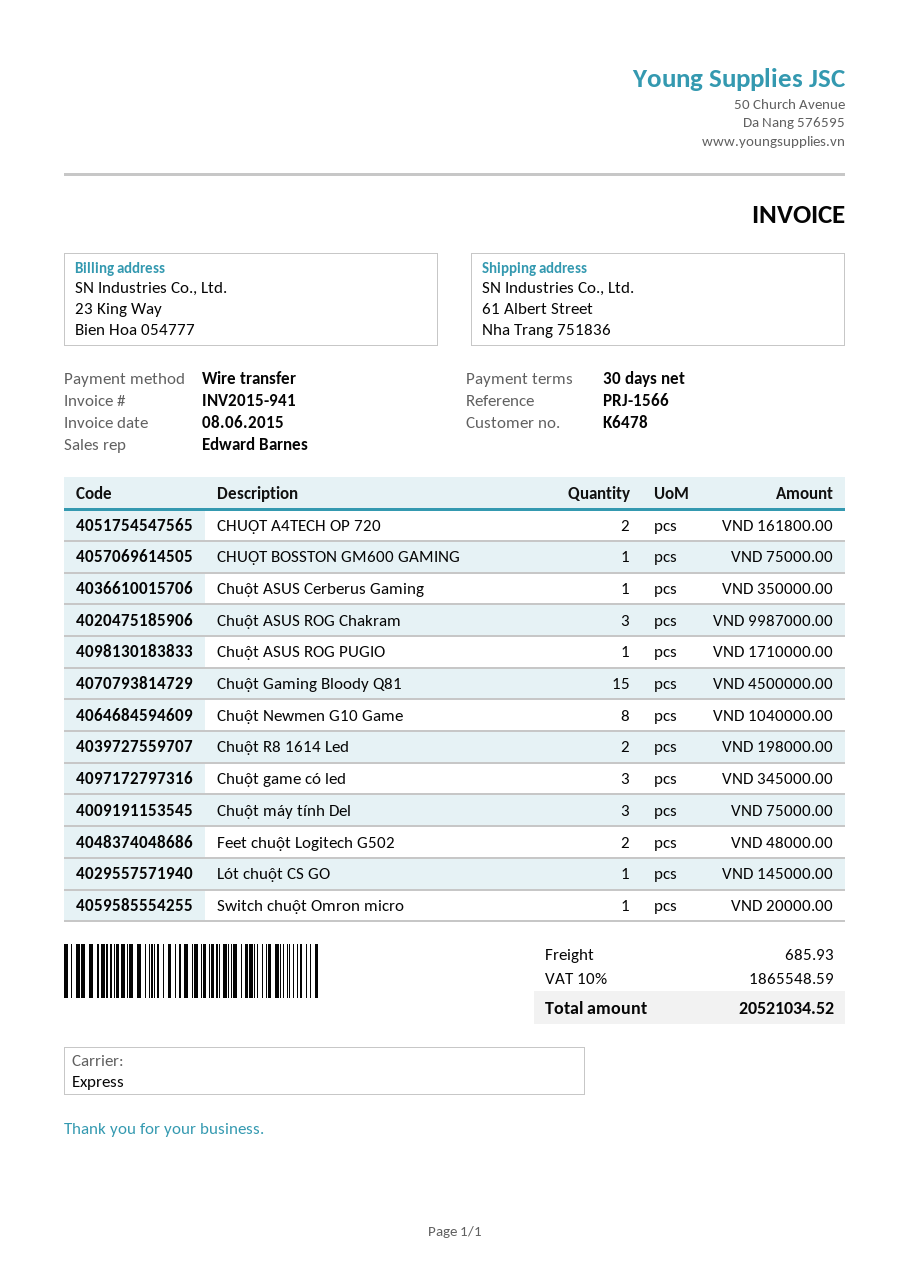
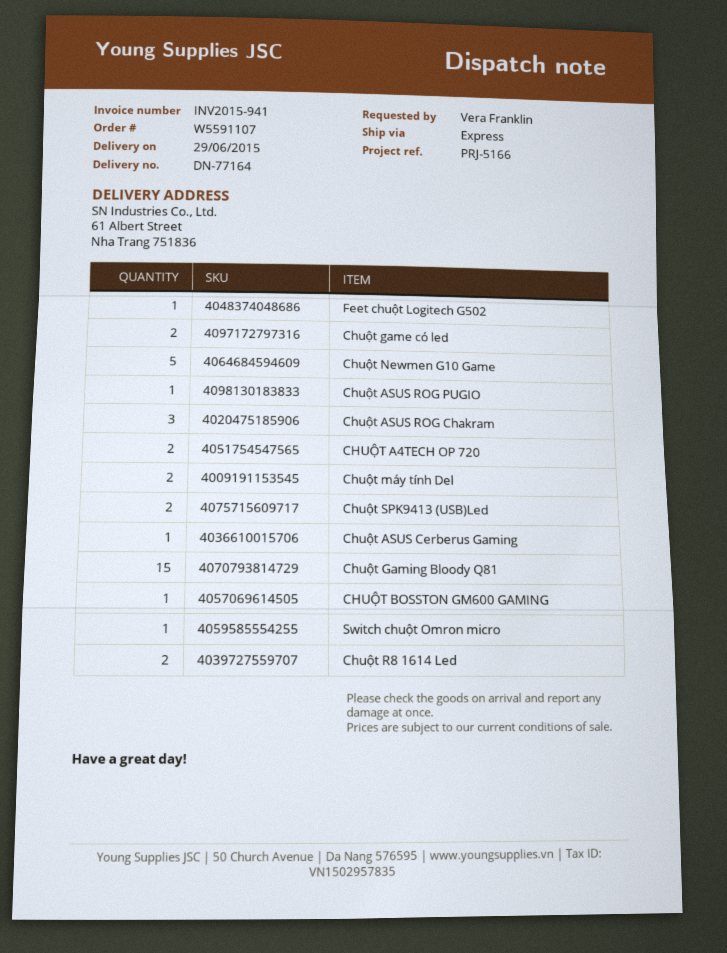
reference: PRJ-1566 -> PRJ-5166
Chuột Newmen G10 Game: 8 -> 5
Chuột game có led: 3 -> 2
Chuột máy tính Del: 3 -> 2
Feet chuột Logitech G502: 2 -> 1
Lót chuột CS GO: 1 -> none
Chuột SPK9413 (USB)Led: none -> 2

